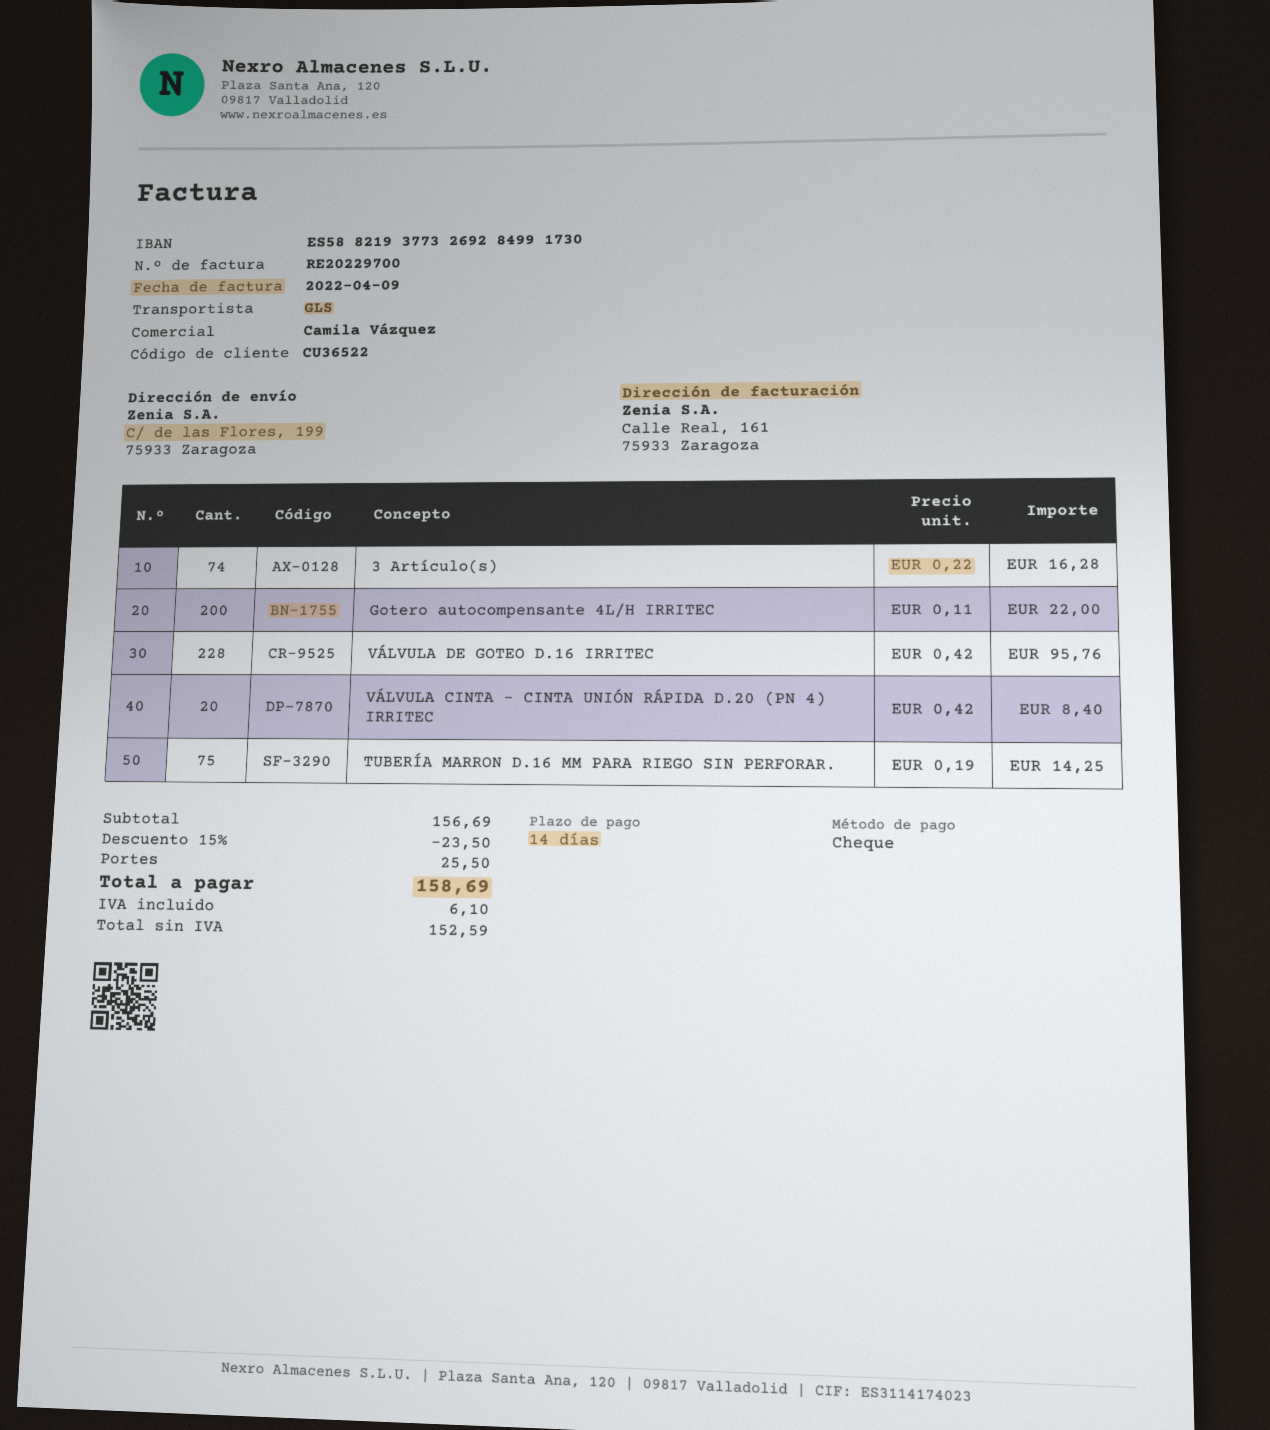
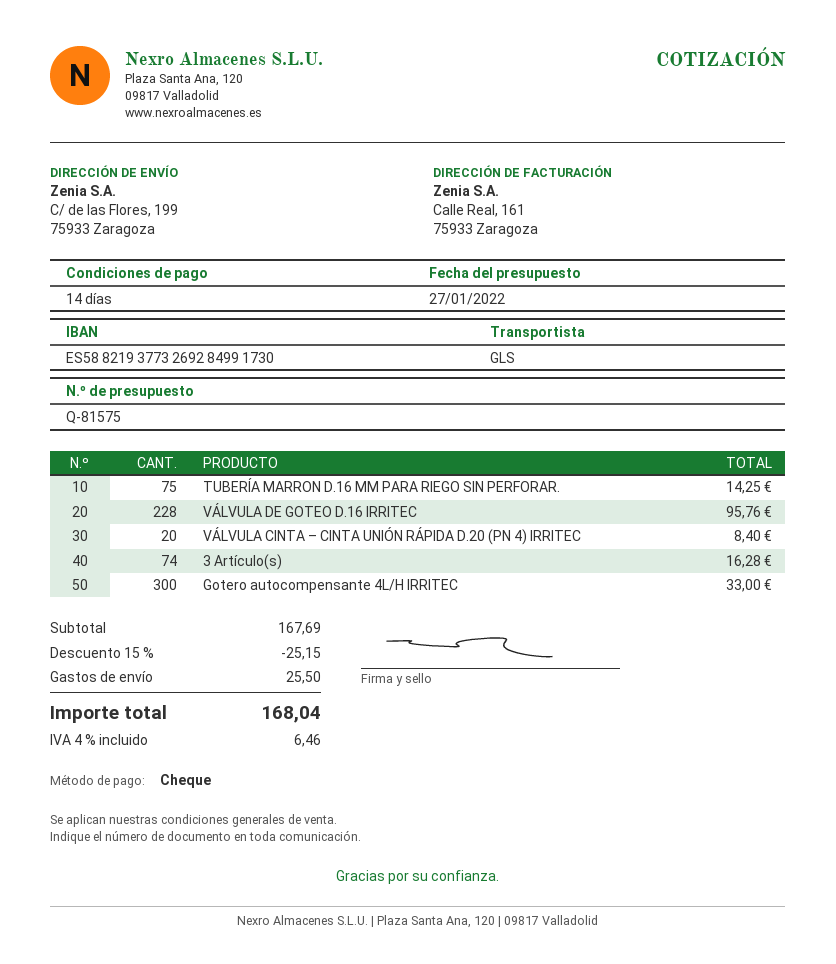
Gotero autocompensante 4L/H IRRITEC: 200 for 22.00 -> 300 for 33.00
subtotal: 156.69 -> 167.69
discount: 15% = 23.50 -> 15% = 25.15
tax: 6.10 -> 6.46
total: 158.69 -> 168.04

